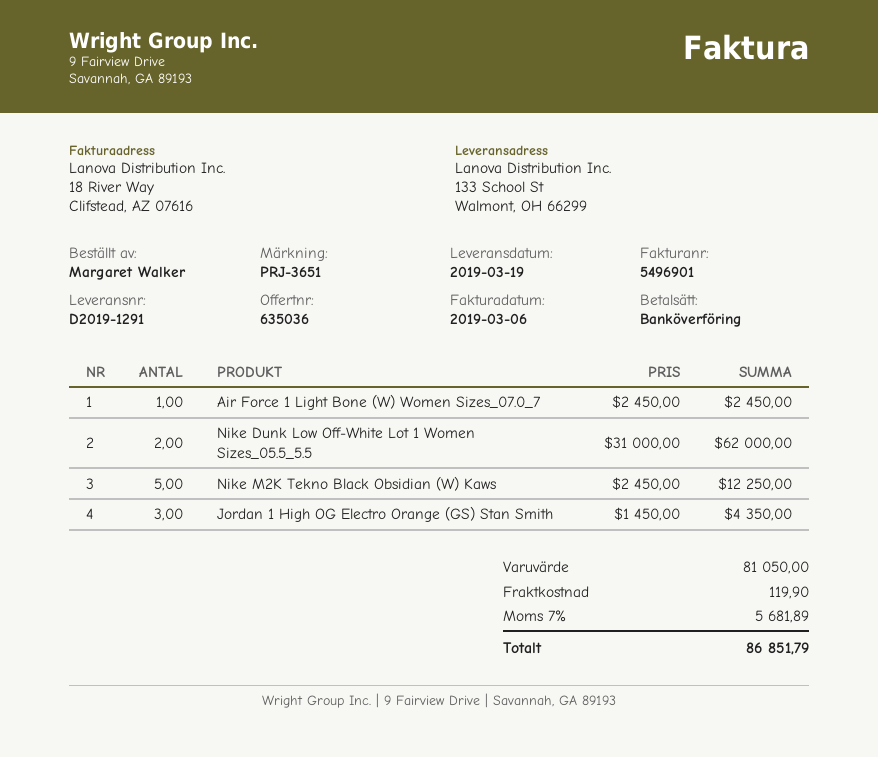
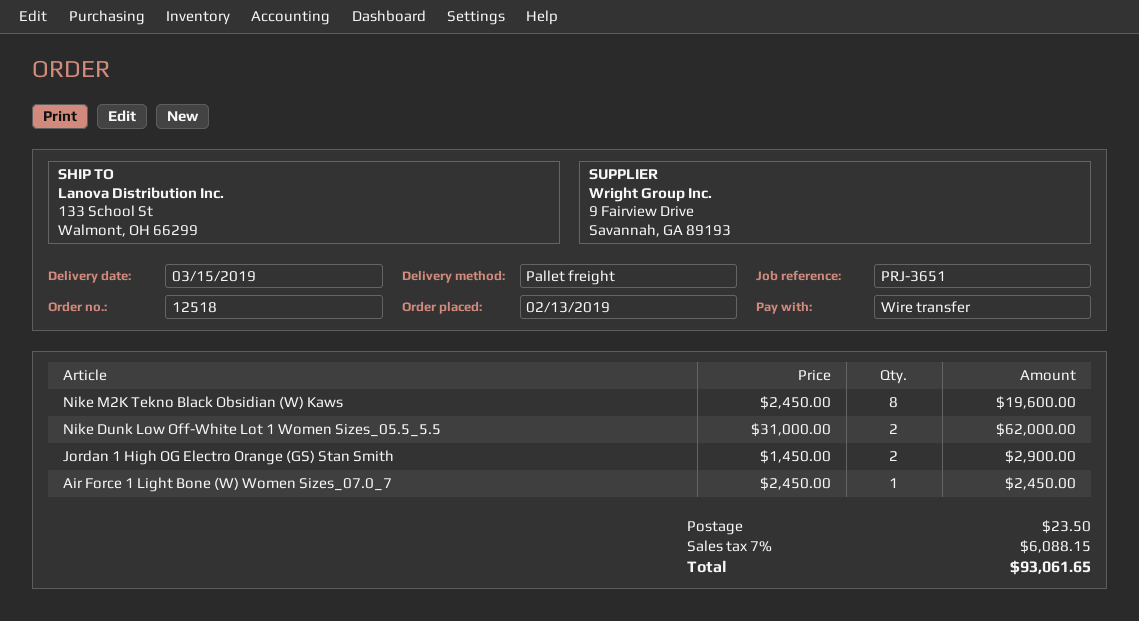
delivery date: 2019-03-19 -> 2019-03-15
Nike M2K Tekno Black Obsidian (W) Kaws: 5 x 2450.00 = 12250.00 -> 8 x 2450.00 = 19600.00
Jordan 1 High OG Electro Orange (GS) Stan Smith: 3 x 1450.00 = 4350.00 -> 2 x 1450.00 = 2900.00
shipping: 119.90 -> 23.50
tax: 7% = 5681.89 -> 7% = 6088.15
total: 86851.79 -> 93061.65

